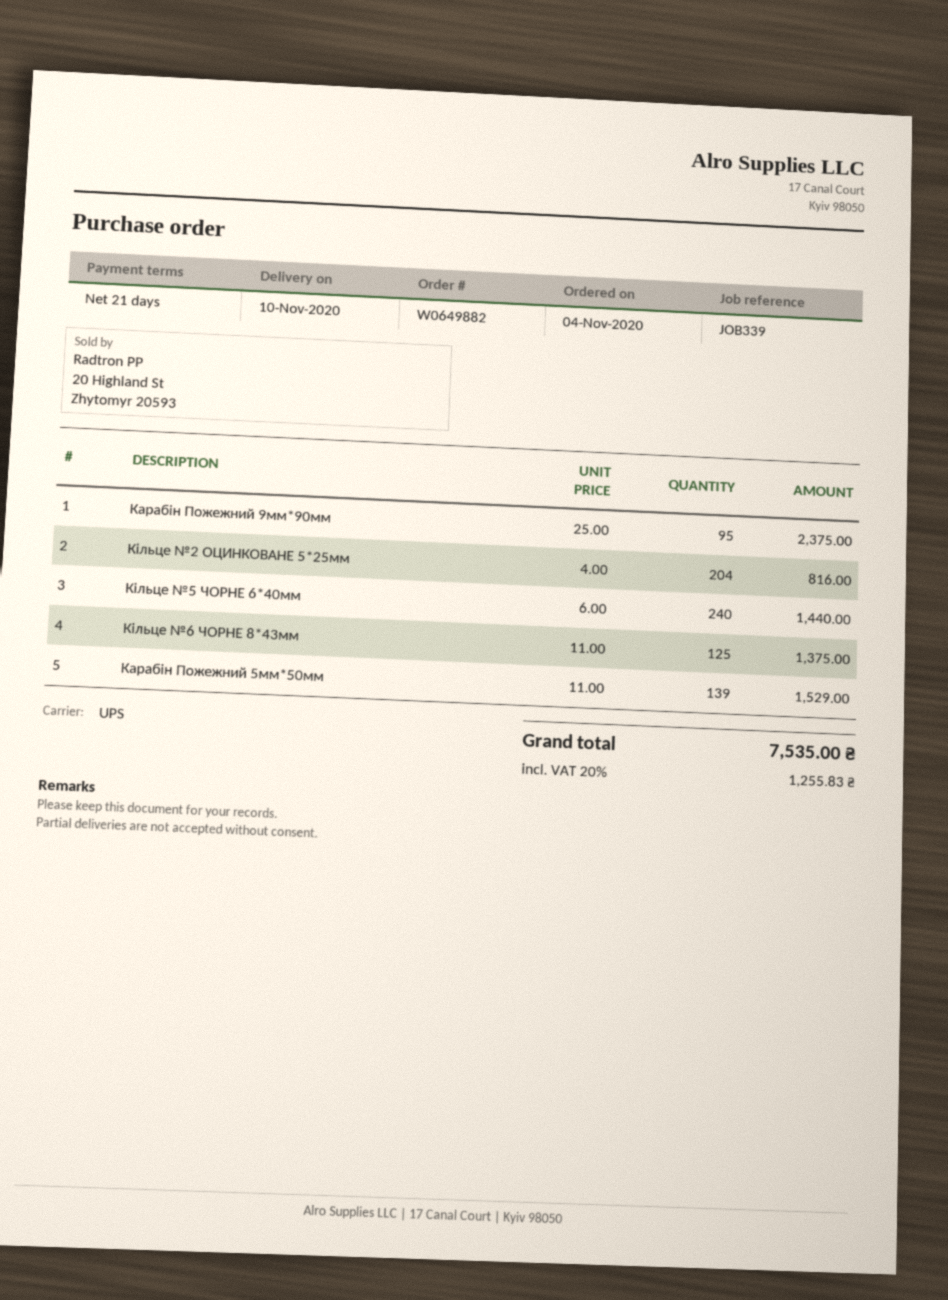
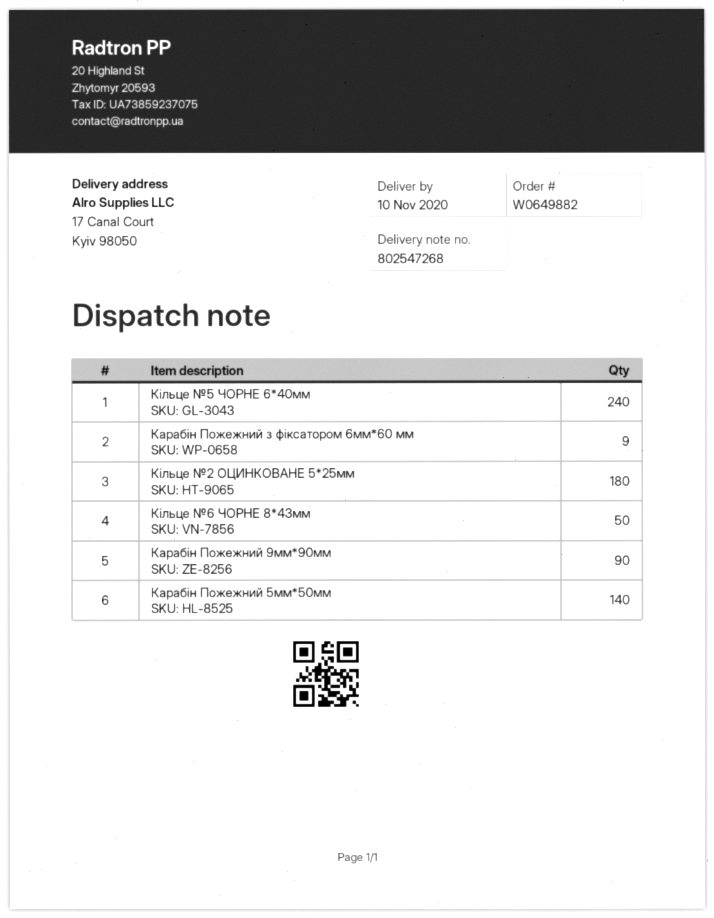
Карабін Пожежний 9мм*90мм: 95 -> 90
Кільце №2 ОЦИНКОВАНЕ 5*25мм: 204 -> 180
Кільце №6 ЧОРНЕ 8*43мм: 125 -> 50
Карабін Пожежний 5мм*50мм: 139 -> 140
Карабін Пожежний з фіксатором 6мм*60 мм: none -> 9

